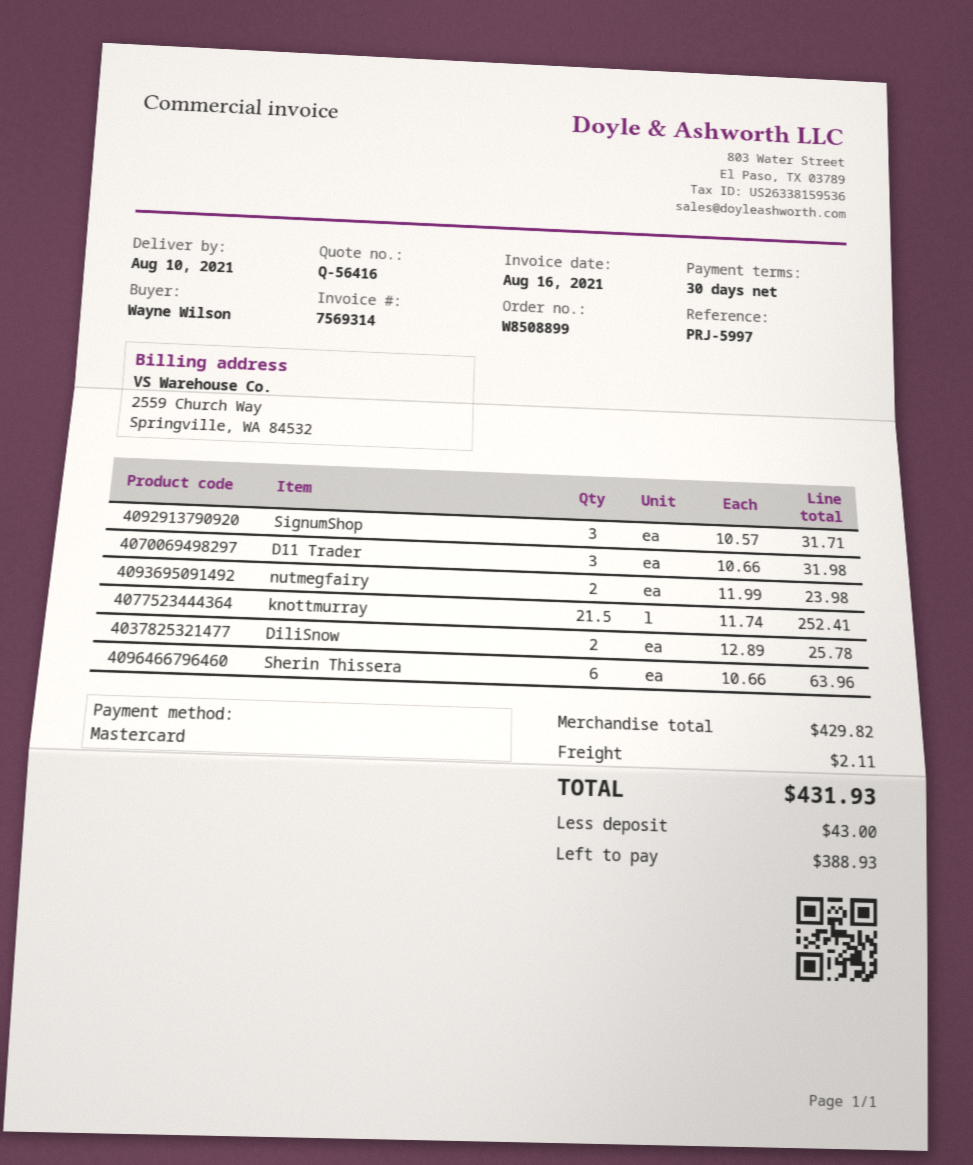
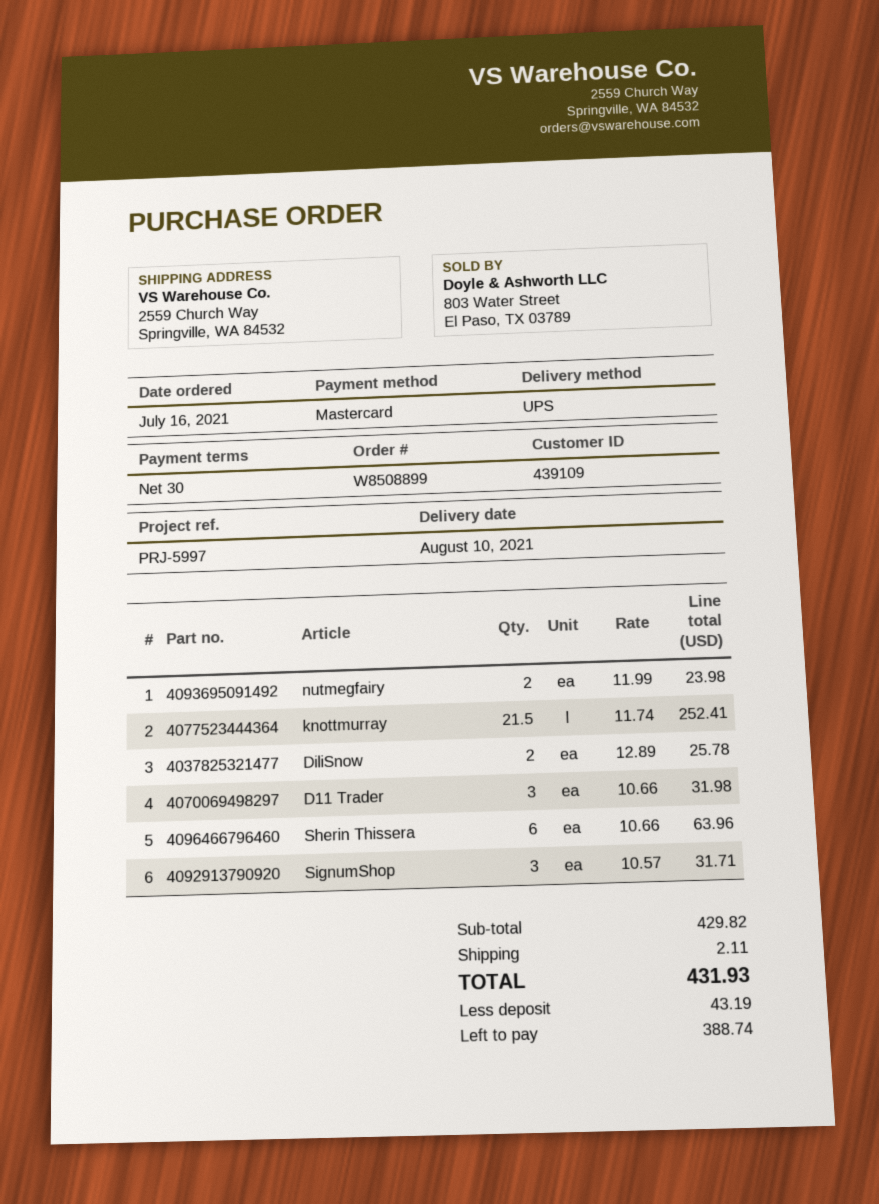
deposit: 43.00 -> 43.19
balance: 388.93 -> 388.74

